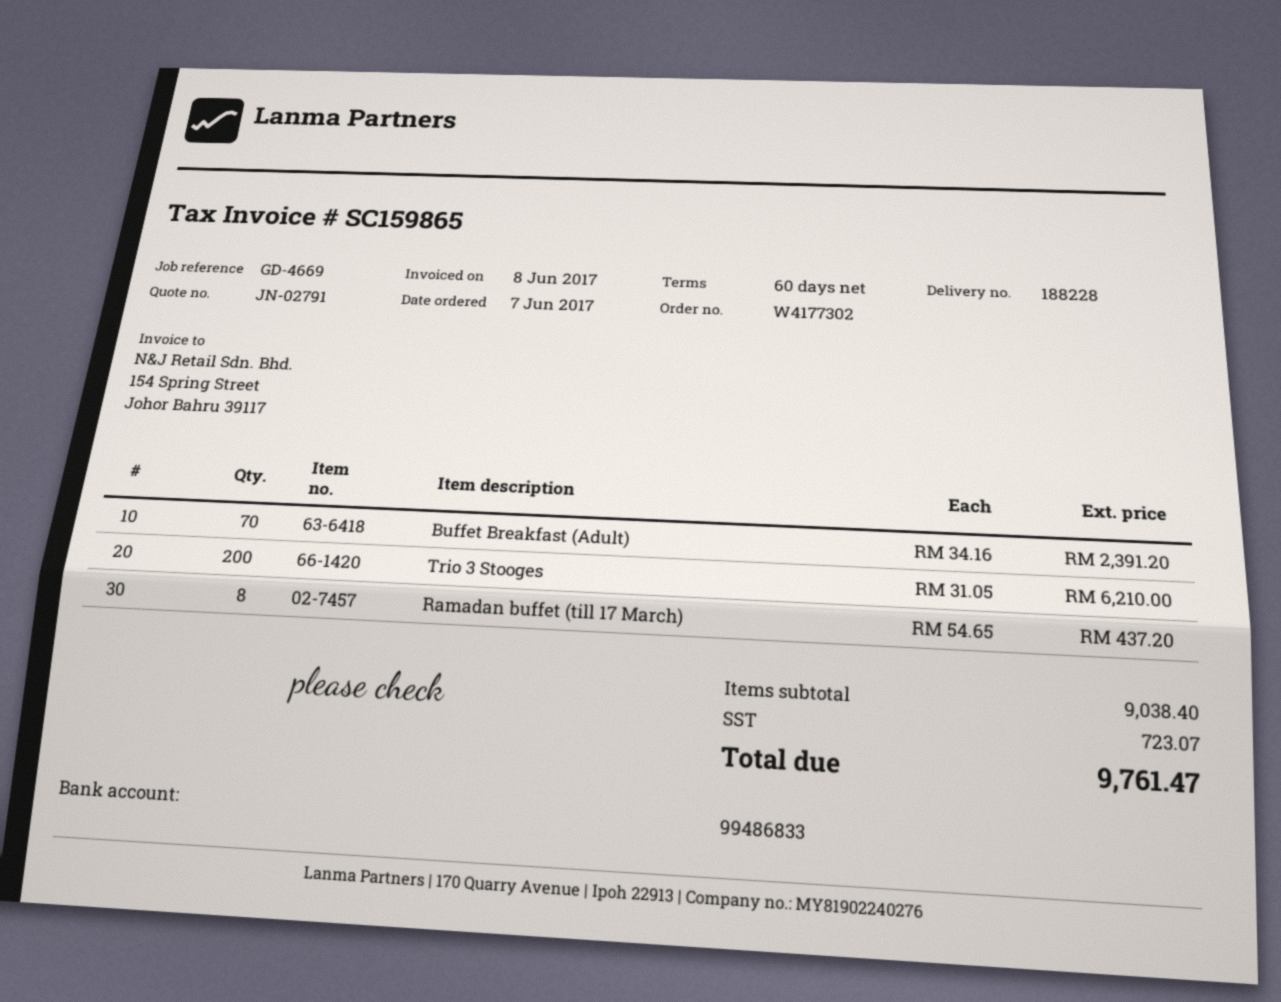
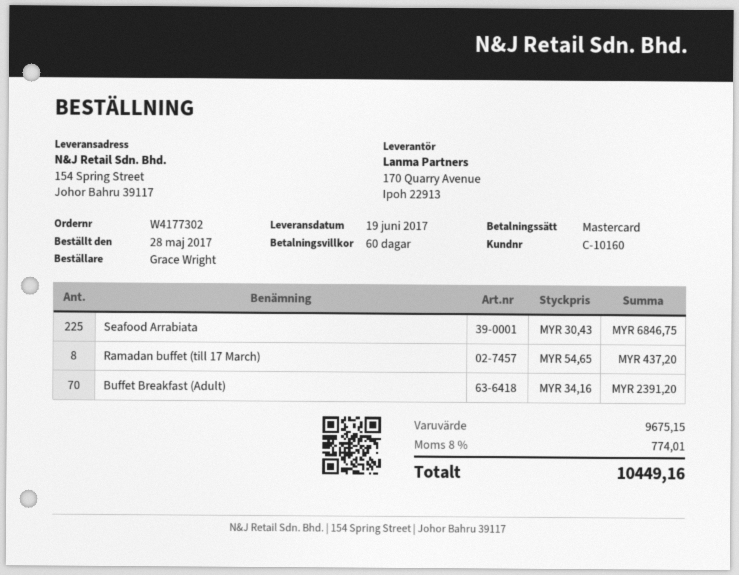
order date: 2017-06-07 -> 2017-05-28
Trio 3 Stooges: 200 x 31.05 = 6210.00 -> none
Seafood Arrabiata: none -> 225 x 30.43 = 6846.75
subtotal: 9038.40 -> 9675.15
tax: 723.07 -> 774.01
total: 9761.47 -> 10449.16

